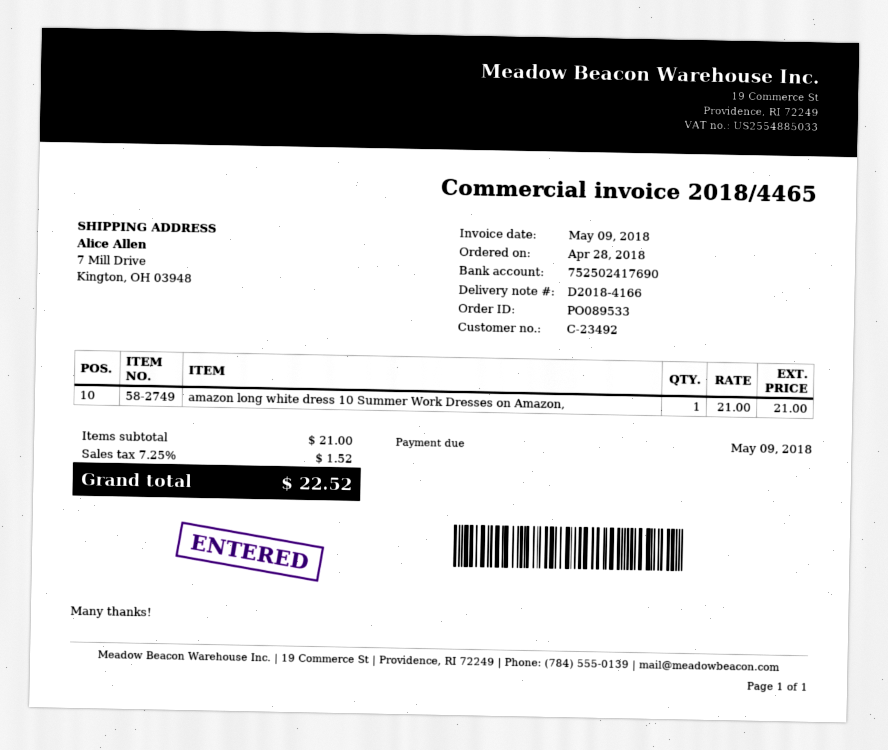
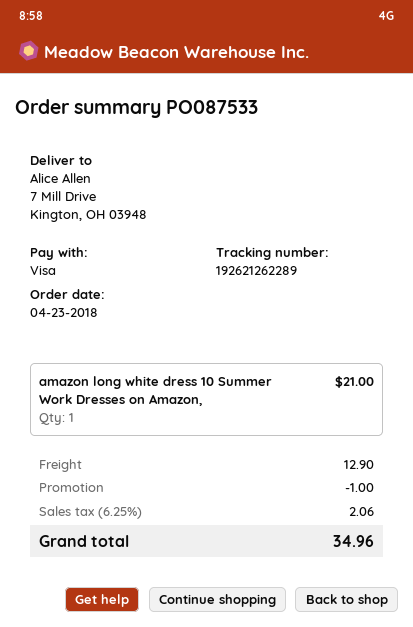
order number: PO089533 -> PO087533
order date: 2018-04-28 -> 2018-04-23
discount: none -> 1.00
shipping: none -> 12.90
tax: 7.25% = 1.52 -> 6.25% = 2.06
total: 22.52 -> 34.96

